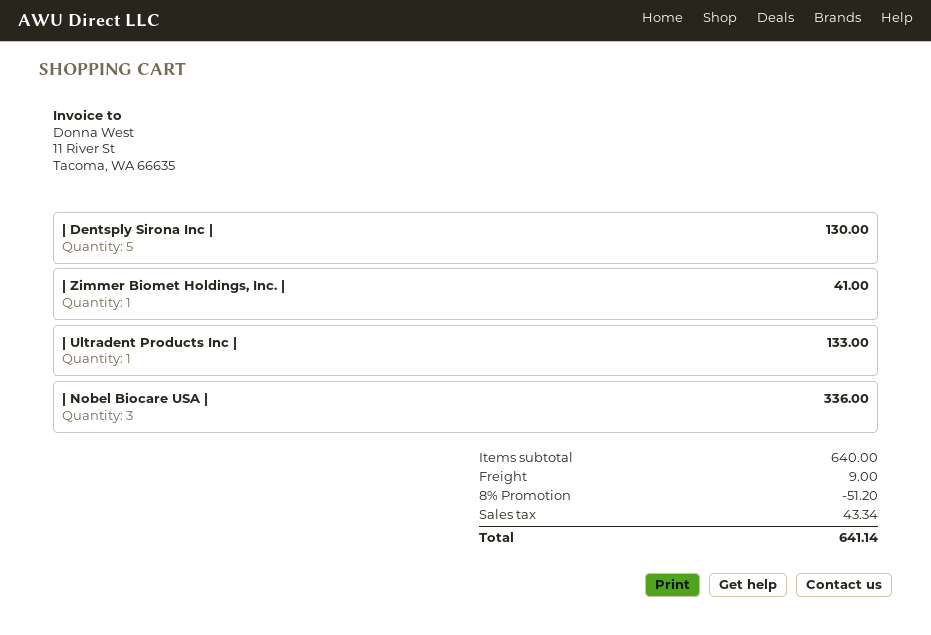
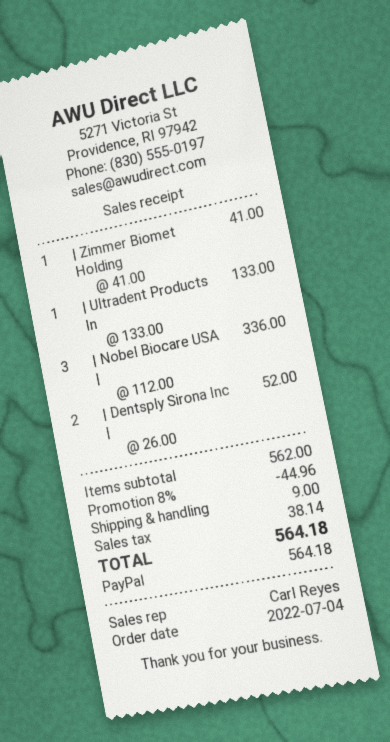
| Dentsply Sirona Inc |: 5 for 130.00 -> 2 for 52.00
subtotal: 640.00 -> 562.00
discount: 8% = 51.20 -> 8% = 44.96
tax: 43.34 -> 38.14
total: 641.14 -> 564.18

